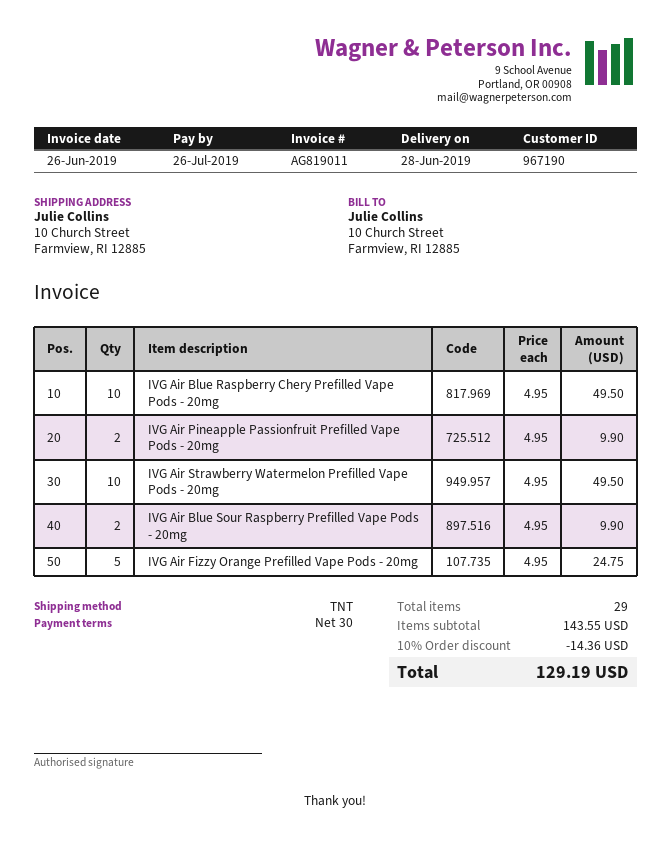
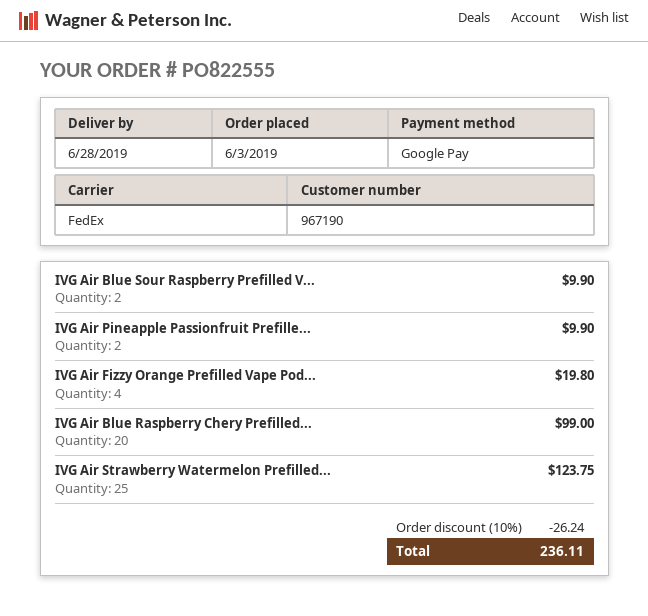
shipping method: TNT -> FedEx
IVG Air Blue Raspberry Chery Prefilled Vape Pods - 20mg: 10 for 49.50 -> 20 for 99.00
IVG Air Strawberry Watermelon Prefilled Vape Pods - 20mg: 10 for 49.50 -> 25 for 123.75
IVG Air Fizzy Orange Prefilled Vape Pods - 20mg: 5 for 24.75 -> 4 for 19.80
discount: 10% = 14.36 -> 10% = 26.24
total: 129.19 -> 236.11

